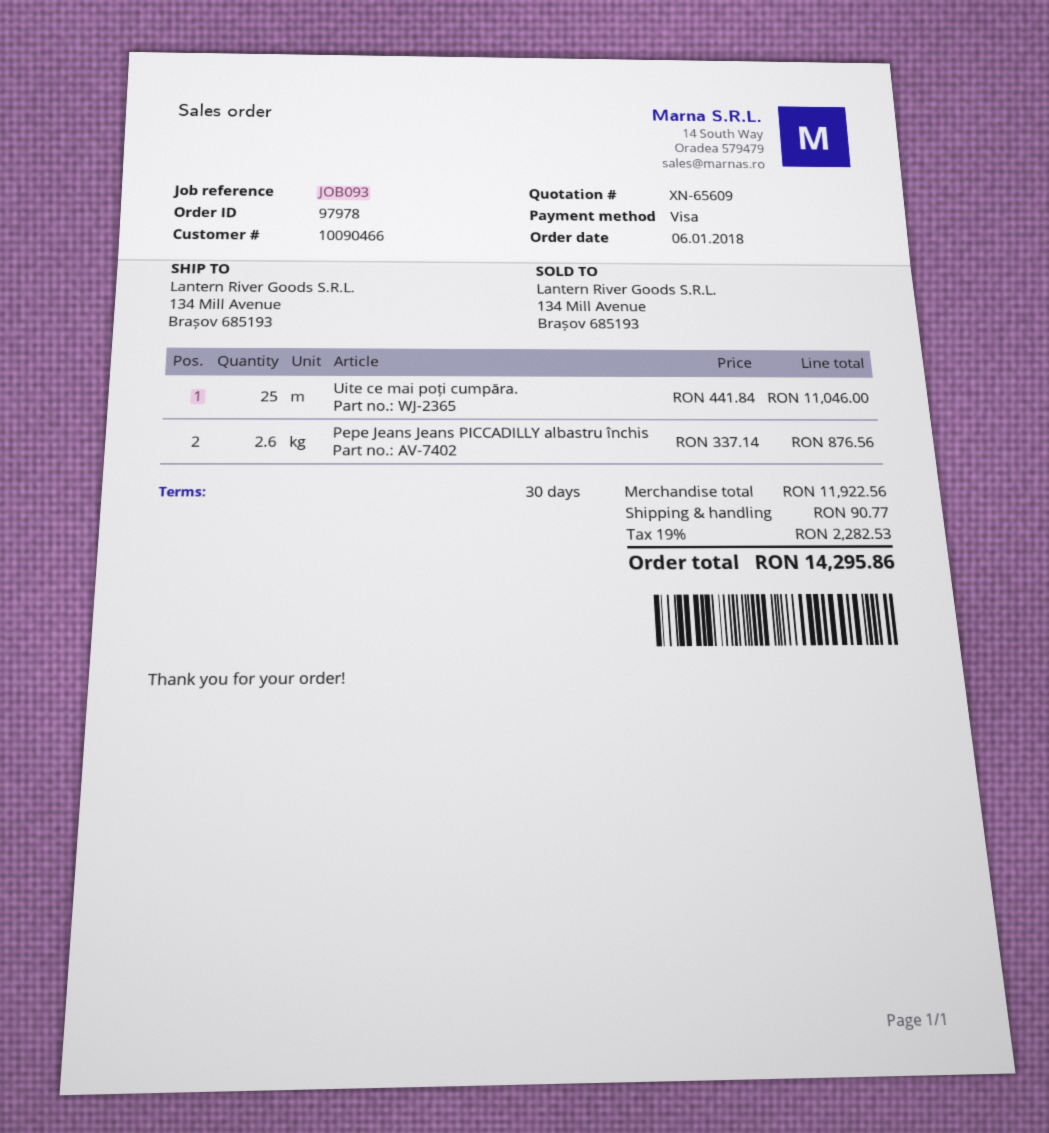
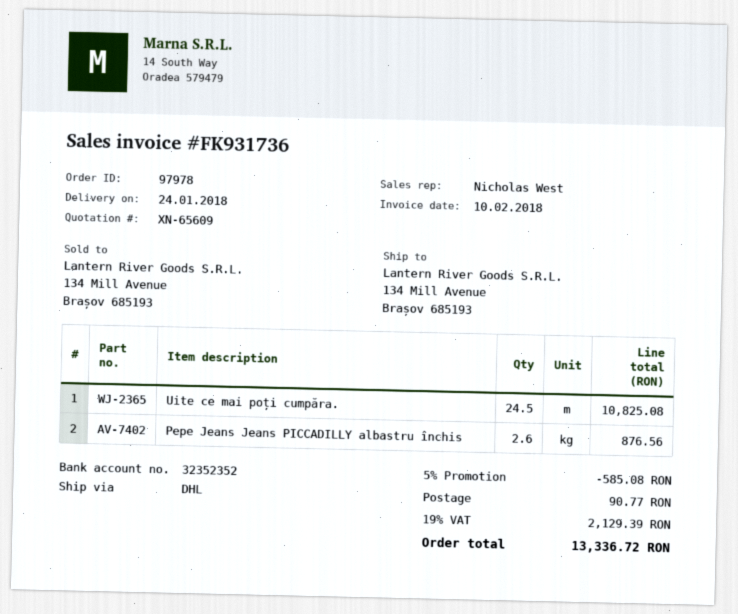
Uite ce mai poți cumpăra.: 25 for 11046.00 -> 24.5 for 10825.08
discount: none -> 5% = 585.08
tax: 19% = 2282.53 -> 19% = 2129.39
total: 14295.86 -> 13336.72

